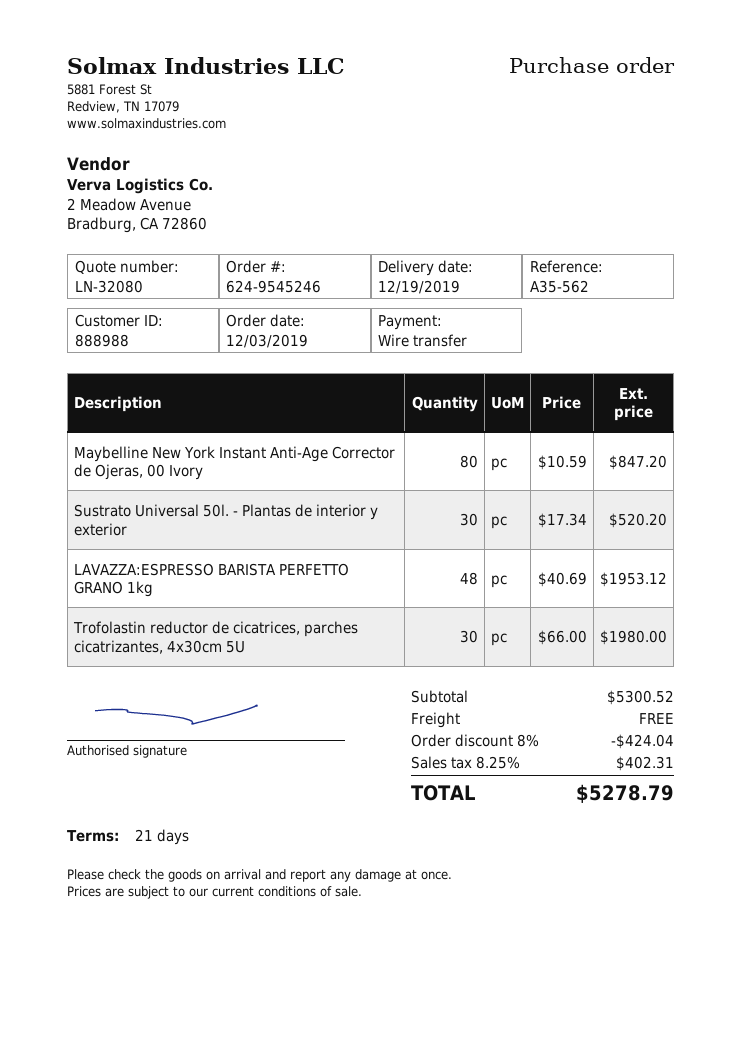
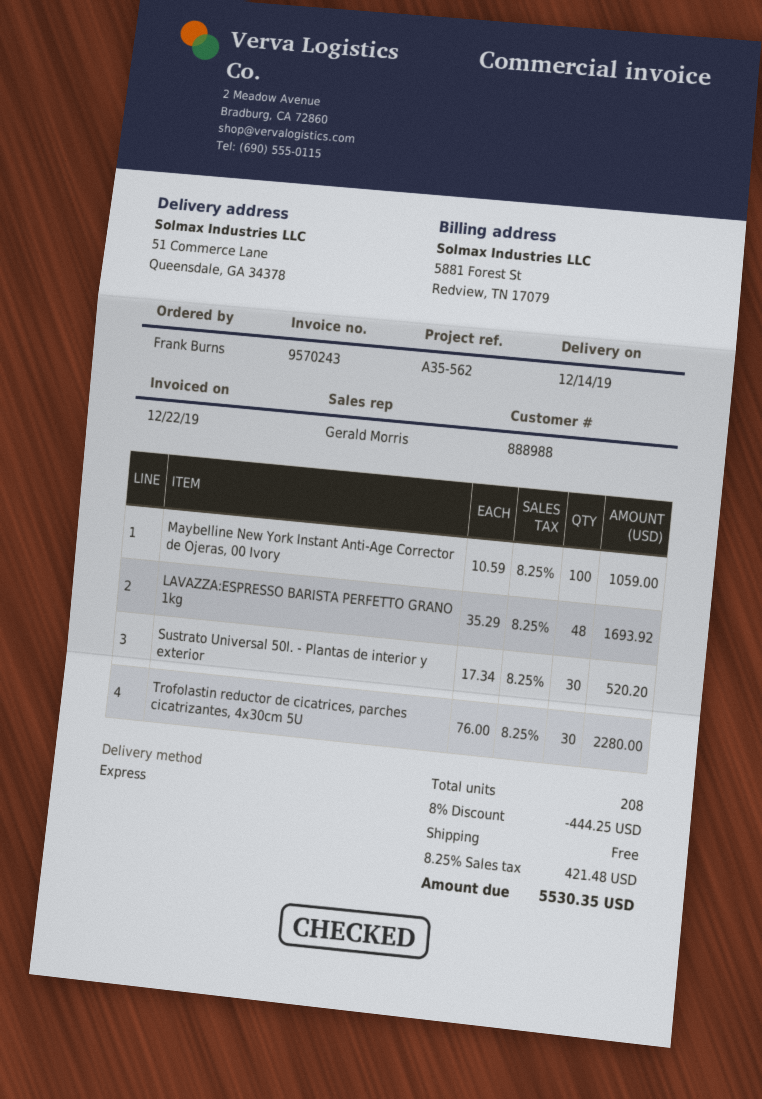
delivery date: 2019-12-19 -> 2019-12-14
Maybelline New York Instant Anti-Age Corrector de Ojeras, 00 Ivory: 80 x 10.59 = 847.20 -> 100 x 10.59 = 1059.00
LAVAZZA:ESPRESSO BARISTA PERFETTO GRANO 1kg: 48 x 40.69 = 1953.12 -> 48 x 35.29 = 1693.92
Trofolastin reductor de cicatrices, parches cicatrizantes, 4x30cm 5U: 30 x 66.00 = 1980.00 -> 30 x 76.00 = 2280.00
discount: 8% = 424.04 -> 8% = 444.25
tax: 8.25% = 402.31 -> 8.25% = 421.48
total: 5278.79 -> 5530.35

